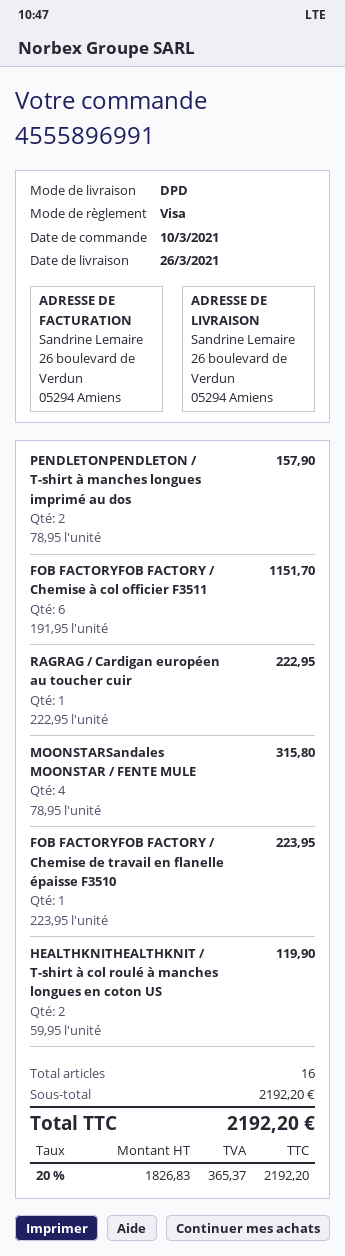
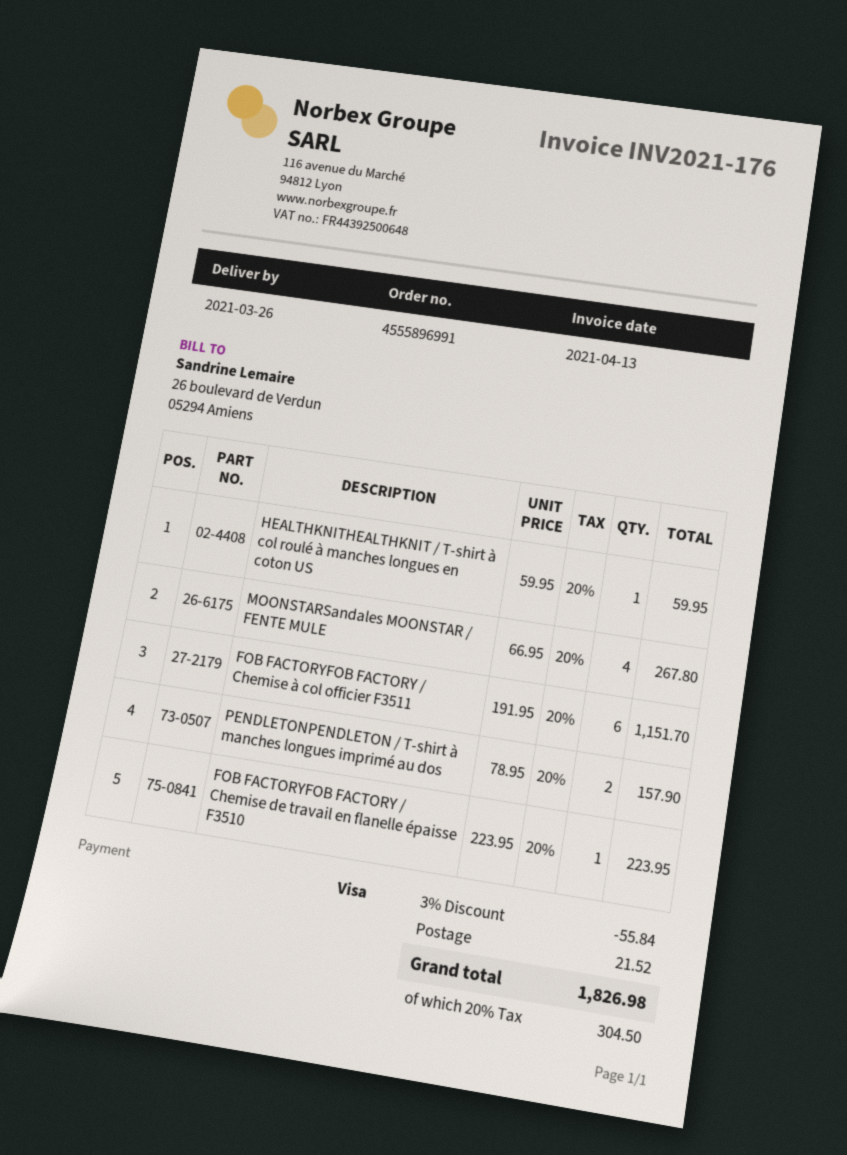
RAGRAG / Cardigan européen au toucher cuir: 1 x 222.95 = 222.95 -> none
MOONSTARSandales MOONSTAR / FENTE MULE: 4 x 78.95 = 315.80 -> 4 x 66.95 = 267.80
HEALTHKNITHEALTHKNIT / T-shirt à col roulé à manches longues en coton US: 2 x 59.95 = 119.90 -> 1 x 59.95 = 59.95
discount: none -> 3% = 55.84
shipping: none -> 21.52
tax: 20% = 365.37 -> 20% = 304.50
total: 2192.20 -> 1826.98

